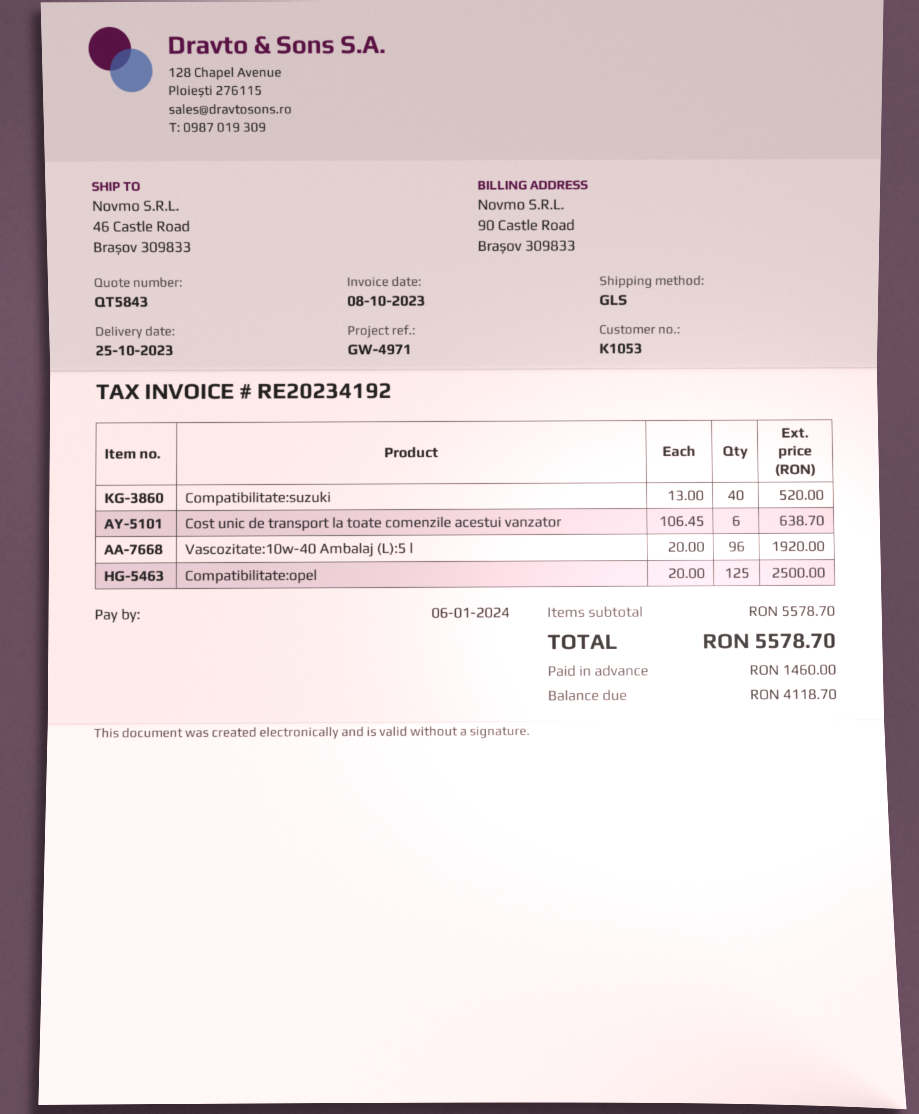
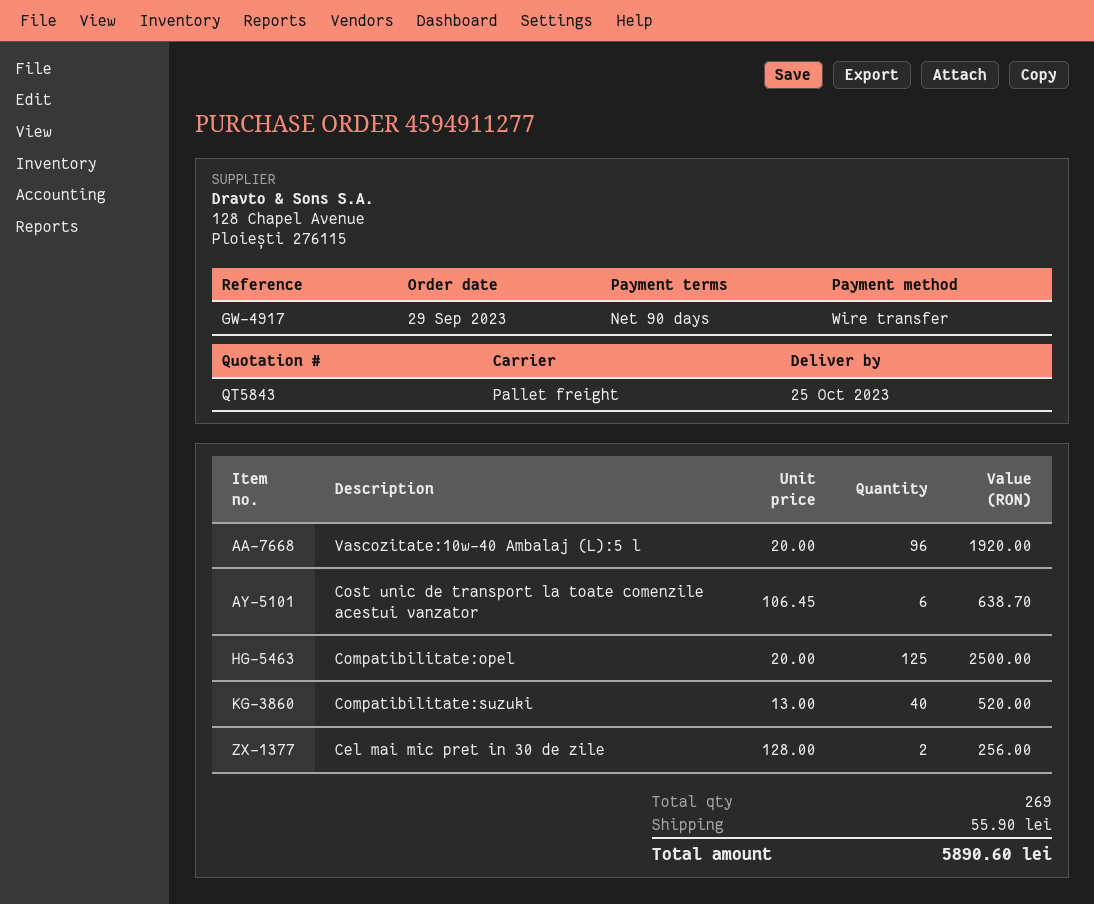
reference: GW-4971 -> GW-4917
shipping method: GLS -> pallet freight
Cel mai mic pret in 30 de zile: none -> 2 x 128.00 = 256.00
shipping: none -> 55.90
total: 5578.70 -> 5890.60

